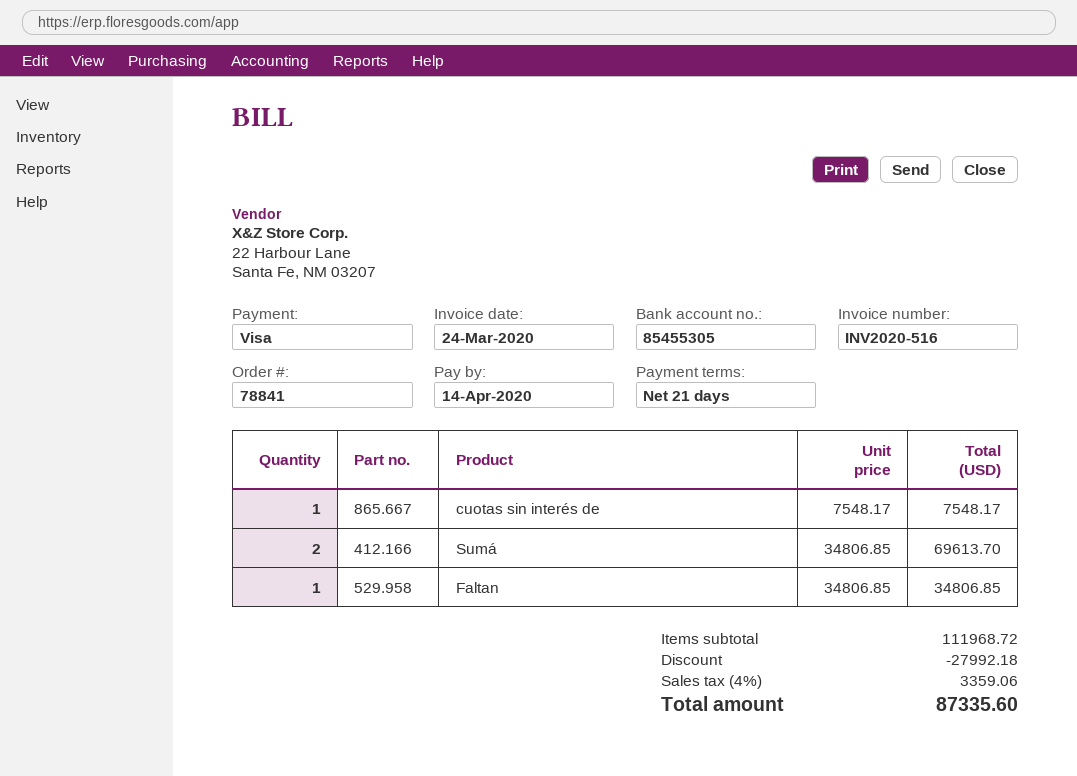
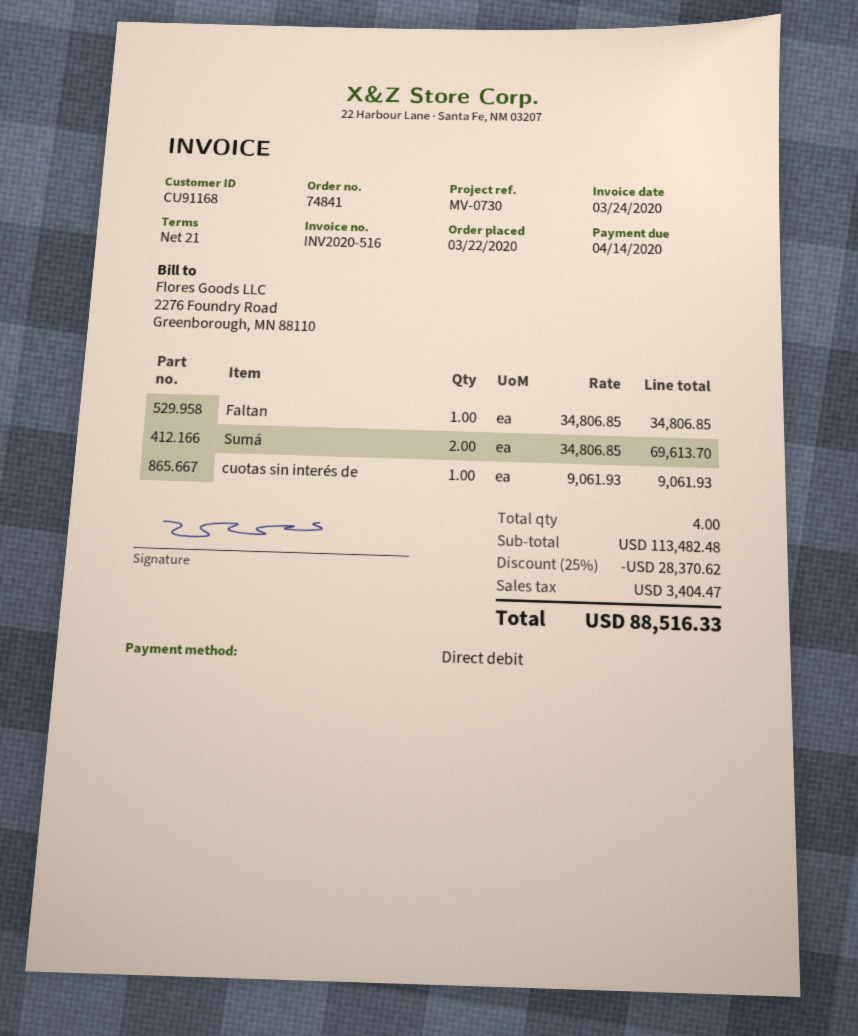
order number: 78841 -> 74841
payment method: Visa -> direct debit
cuotas sin interés de: 1 x 7548.17 = 7548.17 -> 1 x 9061.93 = 9061.93
subtotal: 111968.72 -> 113482.48
discount: 27992.18 -> 28370.62
tax: 3359.06 -> 3404.47
total: 87335.60 -> 88516.33

